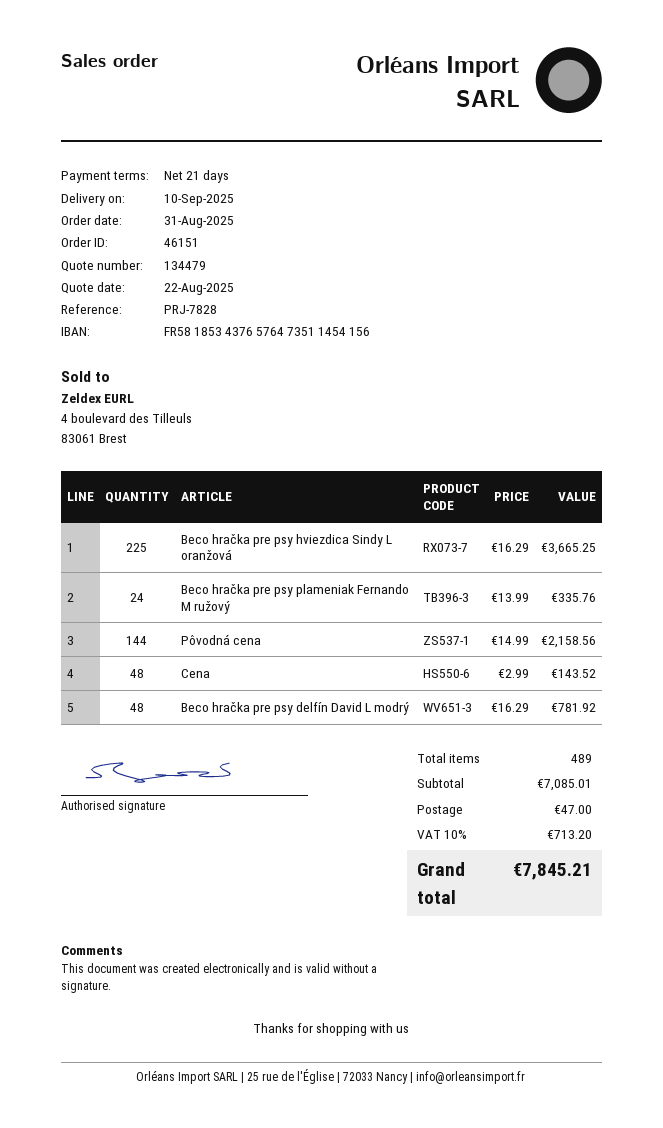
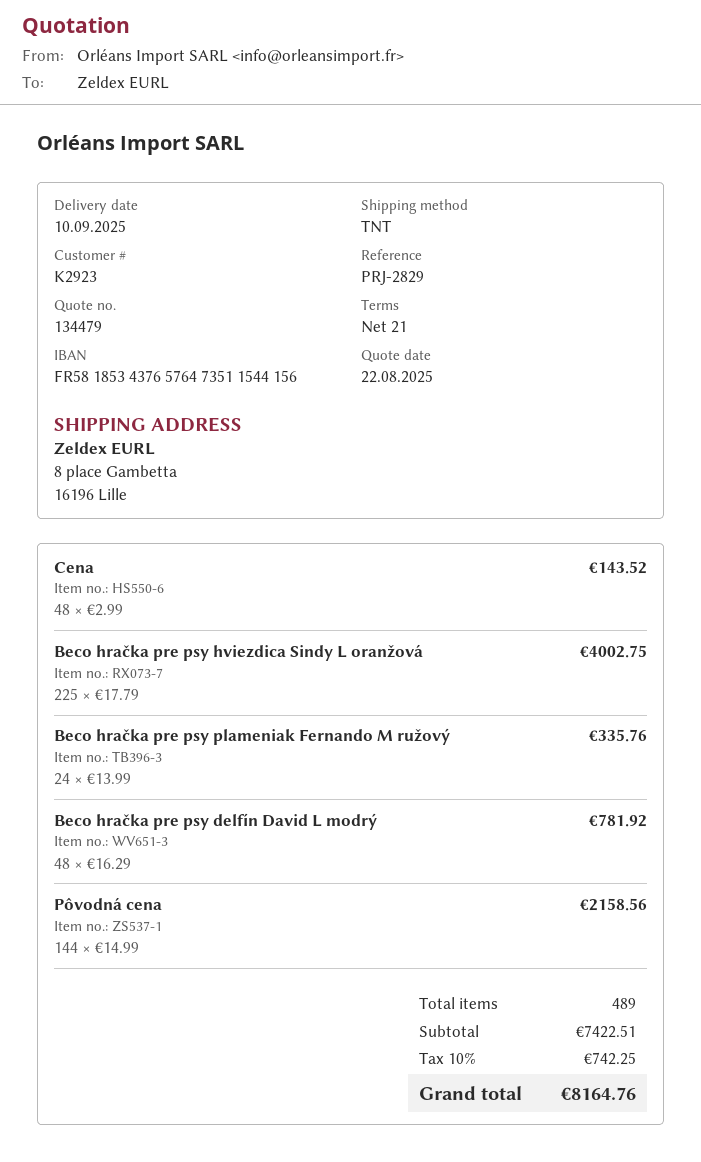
reference: PRJ-7828 -> PRJ-2829
bank account: FR5818534376576473511454156 -> FR5818534376576473511544156
Beco hračka pre psy hviezdica Sindy L oranžová: 225 x 16.29 = 3665.25 -> 225 x 17.79 = 4002.75
subtotal: 7085.01 -> 7422.51
shipping: 47.00 -> none
tax: 10% = 713.20 -> 10% = 742.25
total: 7845.21 -> 8164.76

